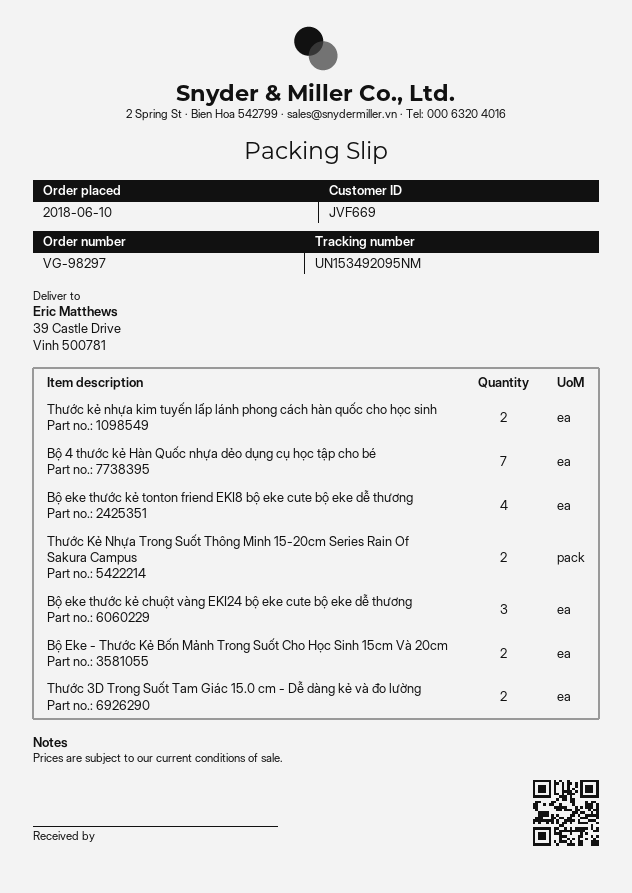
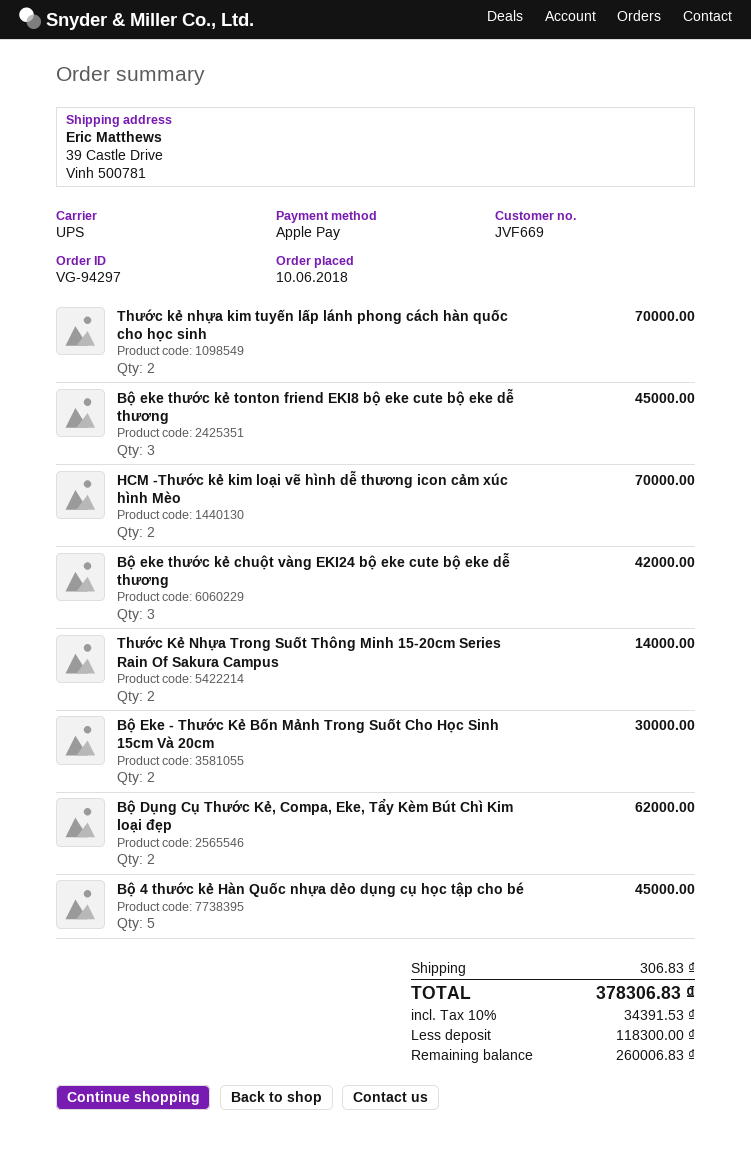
order number: VG-98297 -> VG-94297
Bộ 4 thước kẻ Hàn Quốc nhựa dẻo dụng cụ học tập cho bé: 7 -> 5
Bộ eke thước kẻ tonton friend EKI8 bộ eke cute bộ eke dễ thương: 4 -> 3
Thước 3D Trong Suốt Tam Giác 15.0 cm - Dễ dàng kẻ và đo lường: 2 -> none
HCM -Thước kẻ kim loại vẽ hình dễ thương icon cảm xúc hình Mèo: none -> 2
Bộ Dụng Cụ Thước Kẻ, Compa, Eke, Tẩy Kèm Bút Chì Kim loại đẹp: none -> 2

